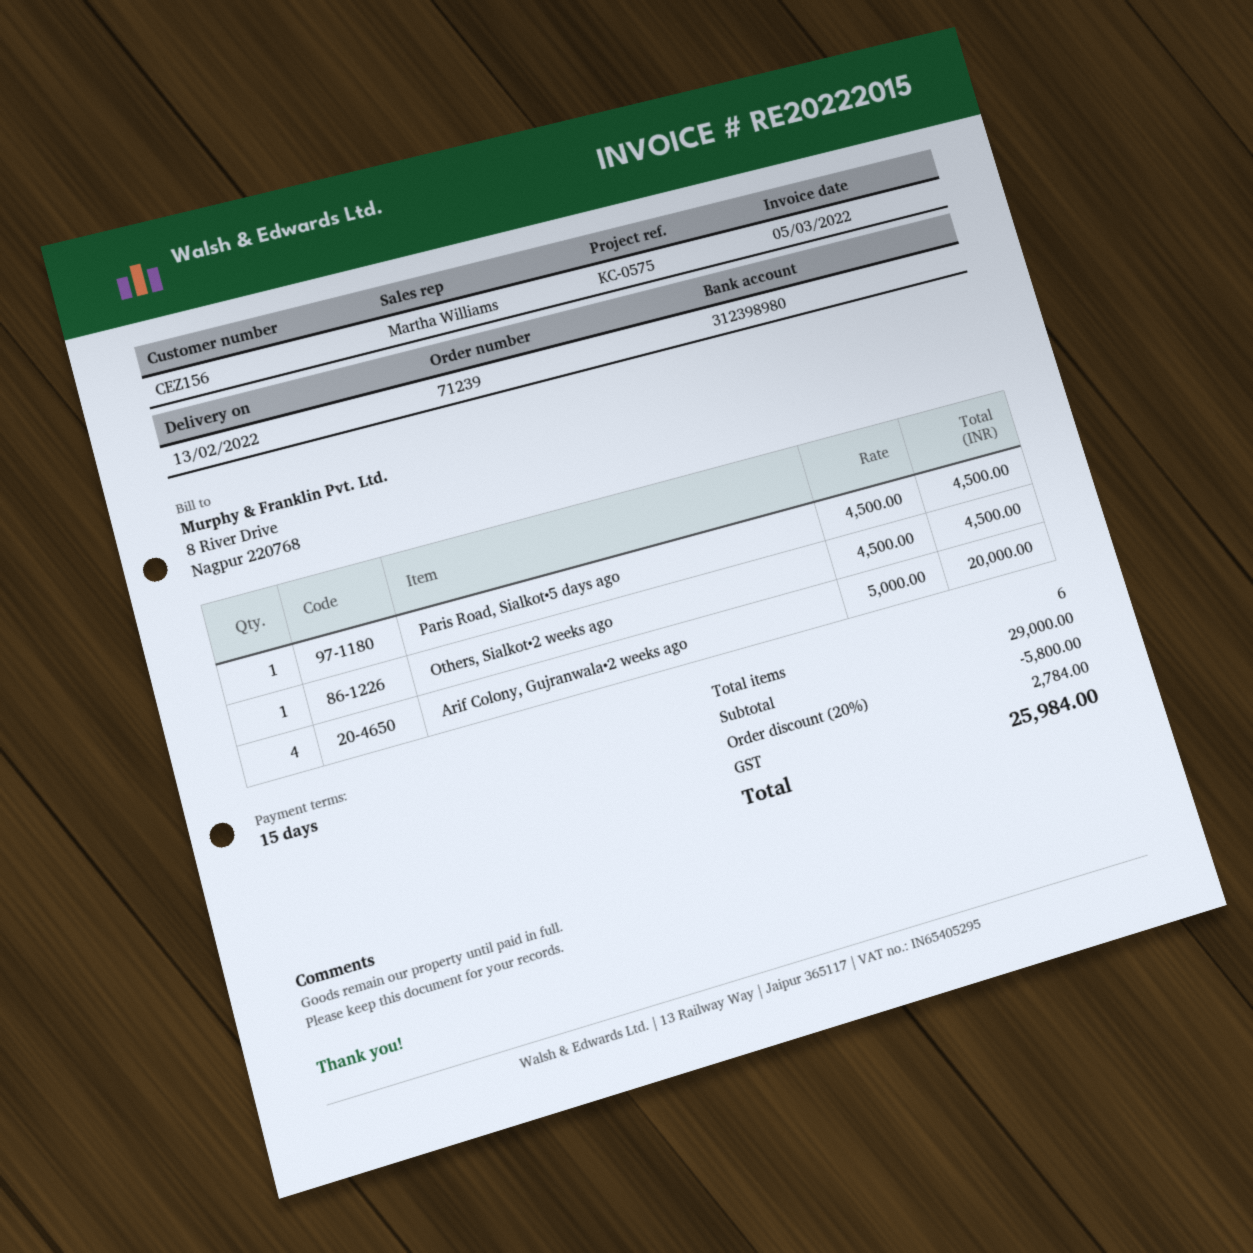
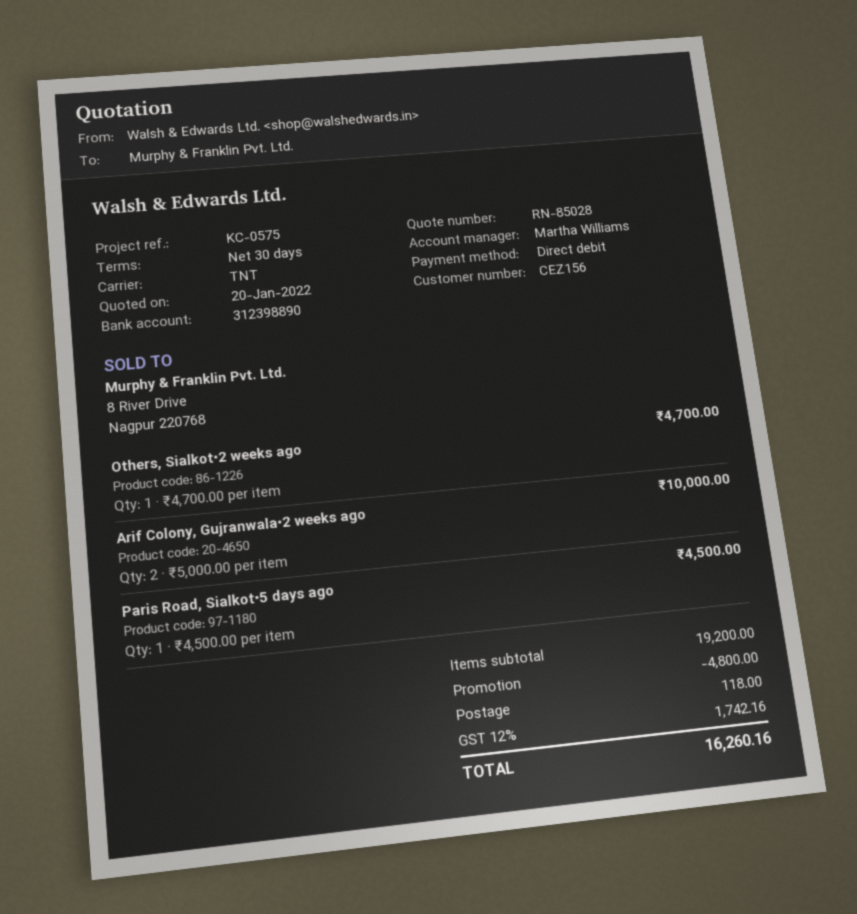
payment terms: 15 days -> 30 days
bank account: 312398980 -> 312398890
Others, Sialkot•2 weeks ago: 1 x 4500.00 = 4500.00 -> 1 x 4700.00 = 4700.00
Arif Colony, Gujranwala•2 weeks ago: 4 x 5000.00 = 20000.00 -> 2 x 5000.00 = 10000.00
subtotal: 29000.00 -> 19200.00
discount: 5800.00 -> 4800.00
shipping: none -> 118.00
tax: 2784.00 -> 1742.16
total: 25984.00 -> 16260.16

